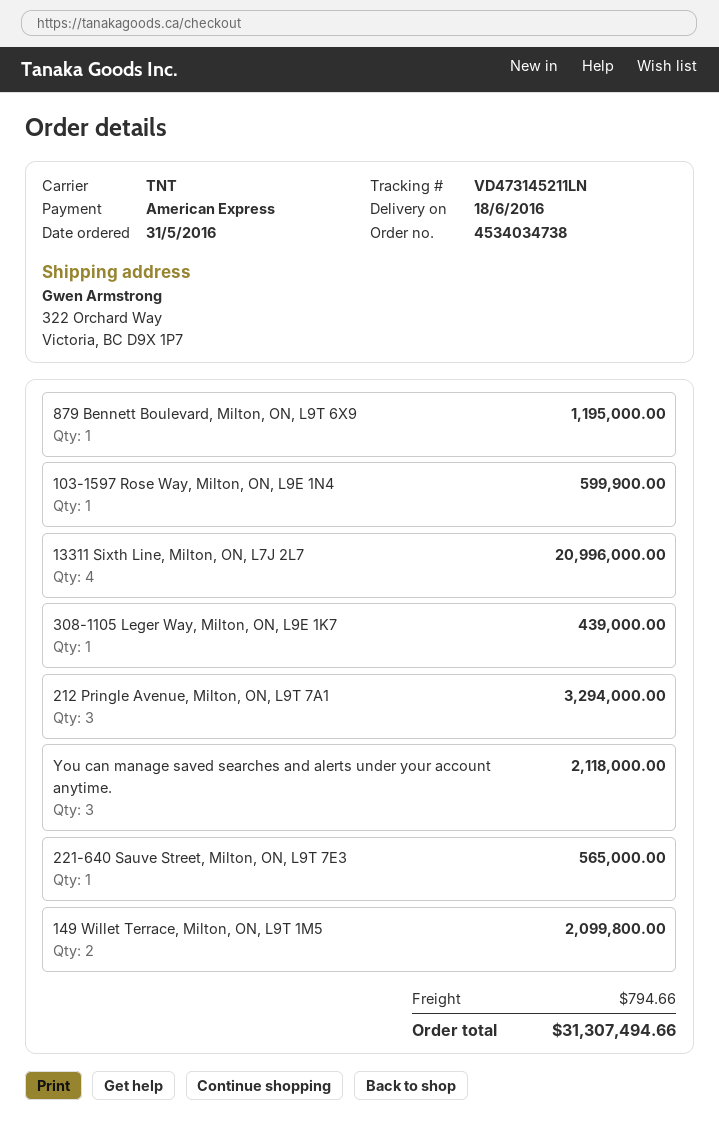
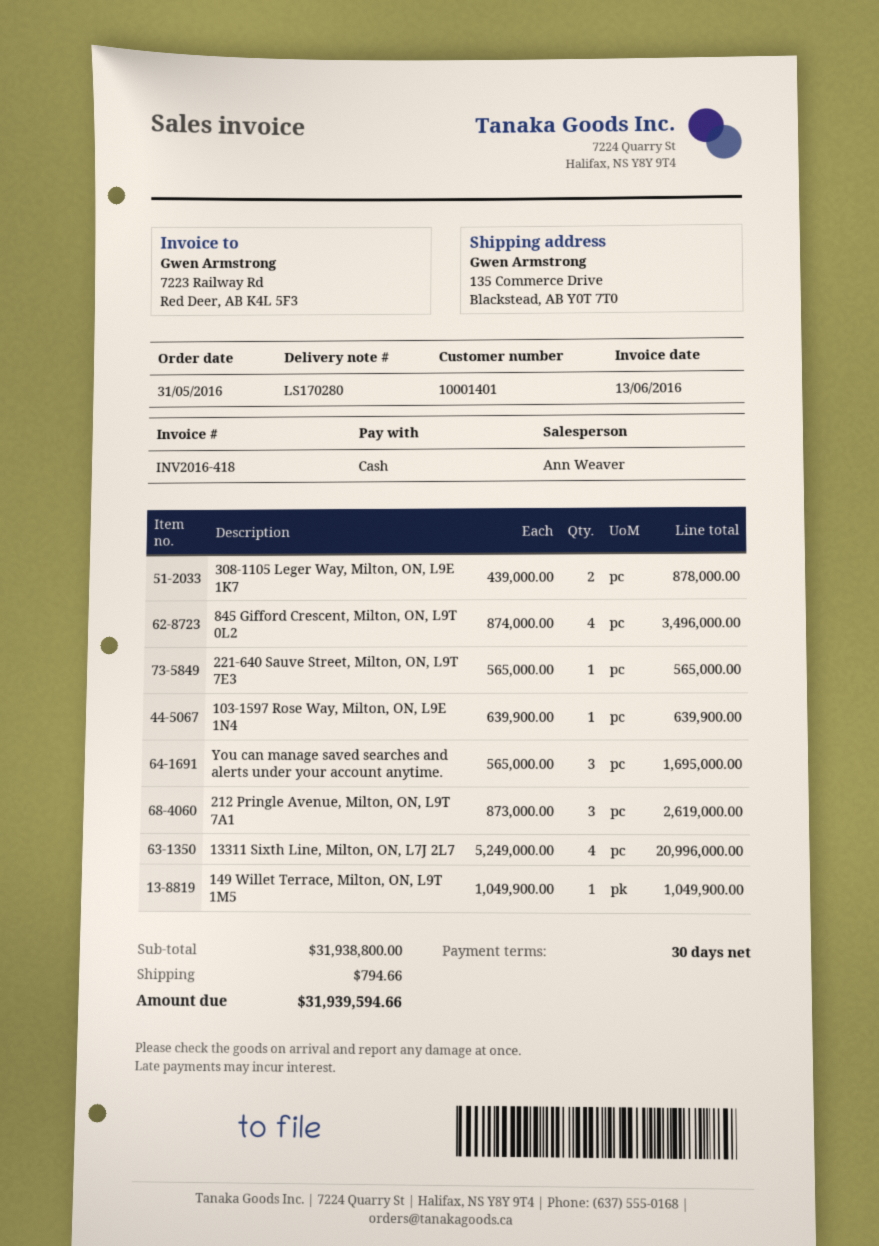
payment method: American Express -> cash
ship to: 322 Orchard Way, Victoria, BC D9X 1P7 -> 135 Commerce Drive, Blackstead, AB Y0T 7T0
879 Bennett Boulevard, Milton, ON, L9T 6X9: 1 for 1195000.00 -> none
103-1597 Rose Way, Milton, ON, L9E 1N4: 1 for 599900.00 -> 1 for 639900.00
308-1105 Leger Way, Milton, ON, L9E 1K7: 1 for 439000.00 -> 2 for 878000.00
212 Pringle Avenue, Milton, ON, L9T 7A1: 3 for 3294000.00 -> 3 for 2619000.00
You can manage saved searches and alerts under your account anytime.: 3 for 2118000.00 -> 3 for 1695000.00
149 Willet Terrace, Milton, ON, L9T 1M5: 2 for 2099800.00 -> 1 for 1049900.00
845 Gifford Crescent, Milton, ON, L9T 0L2: none -> 4 for 3496000.00
total: 31307494.66 -> 31939594.66

